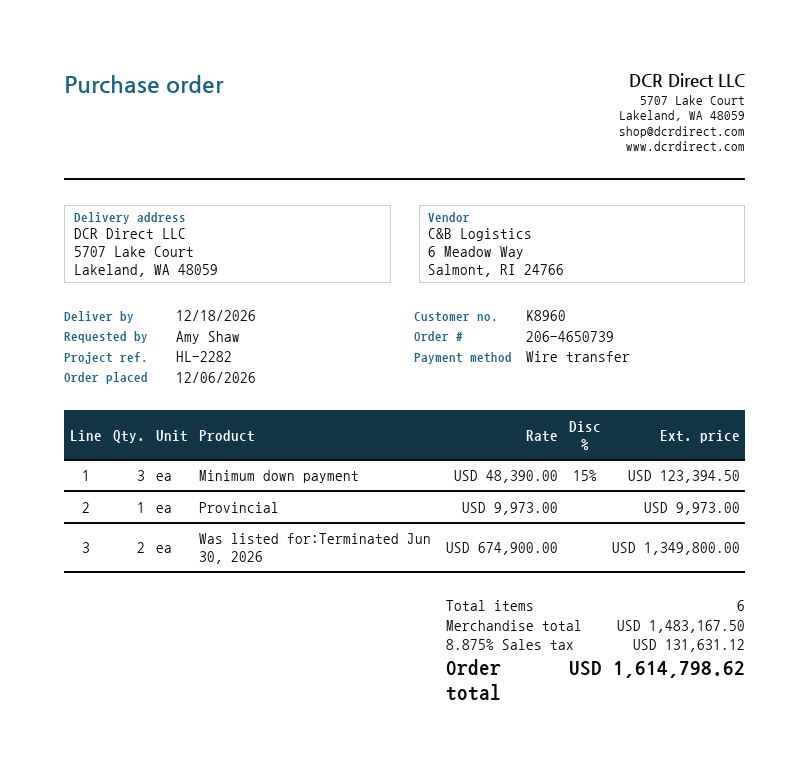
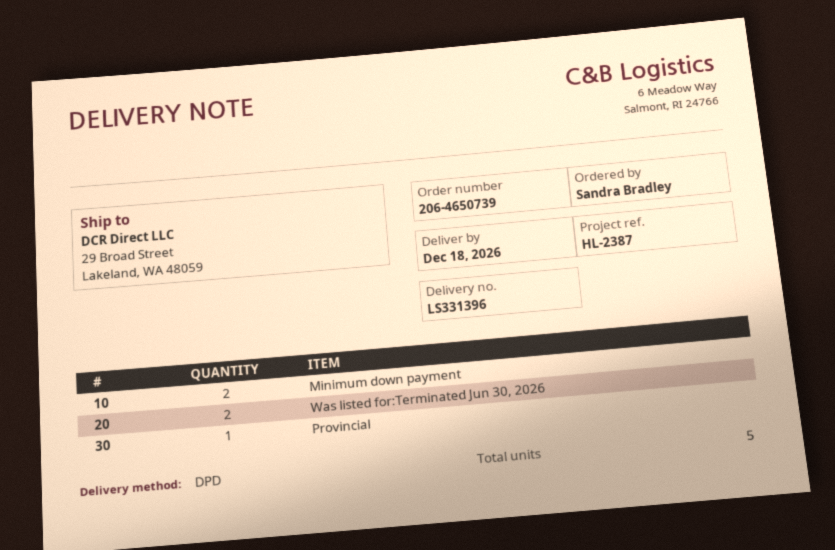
reference: HL-2282 -> HL-2387
ordered by: Amy Shaw -> Sandra Bradley
ship to: 5707 Lake Court, Lakeland, WA 48059 -> 29 Broad Street, Lakeland, WA 48059
Minimum down payment: 3 -> 2
total quantity: 6 -> 5

